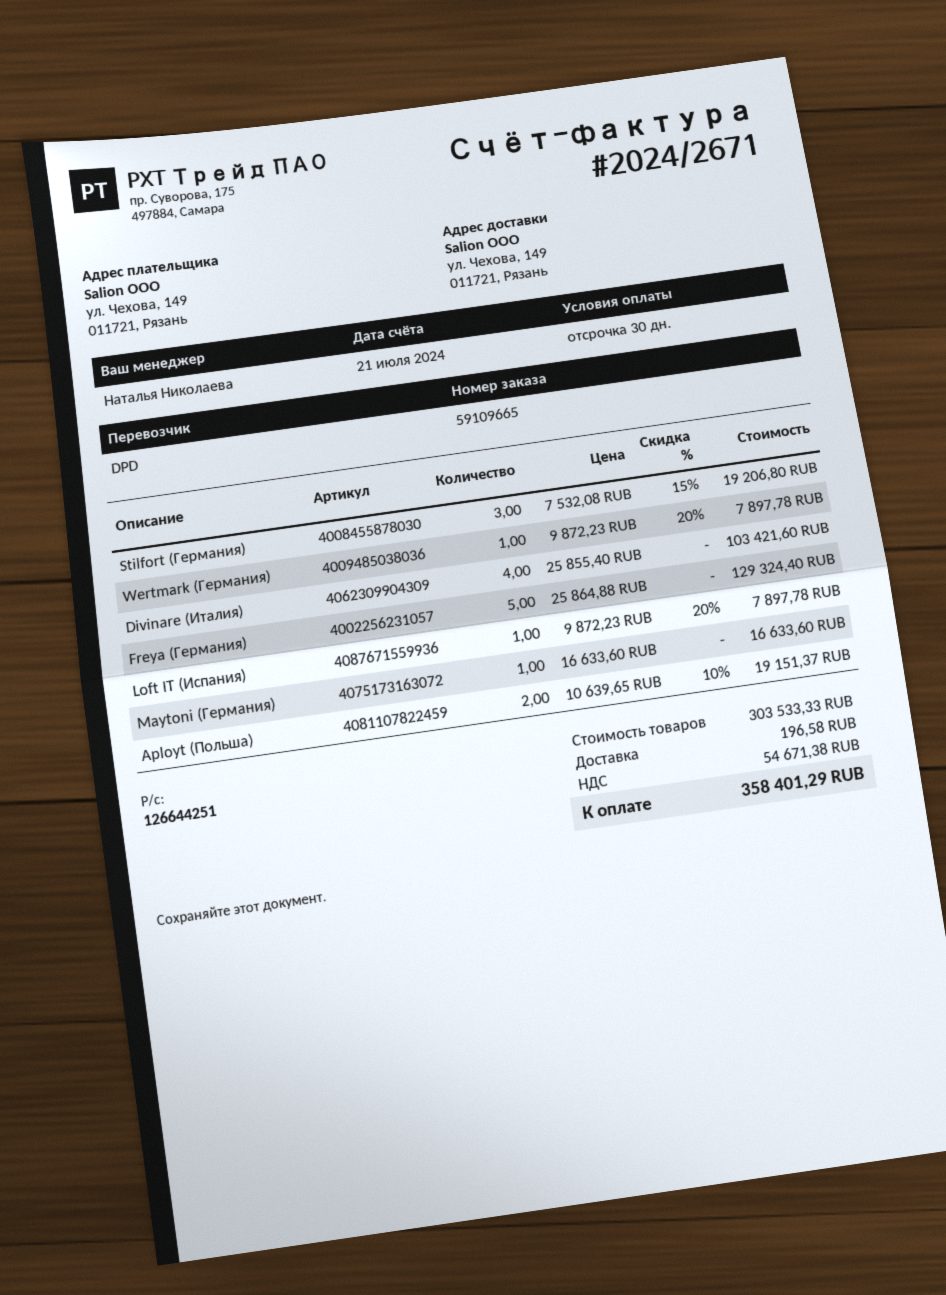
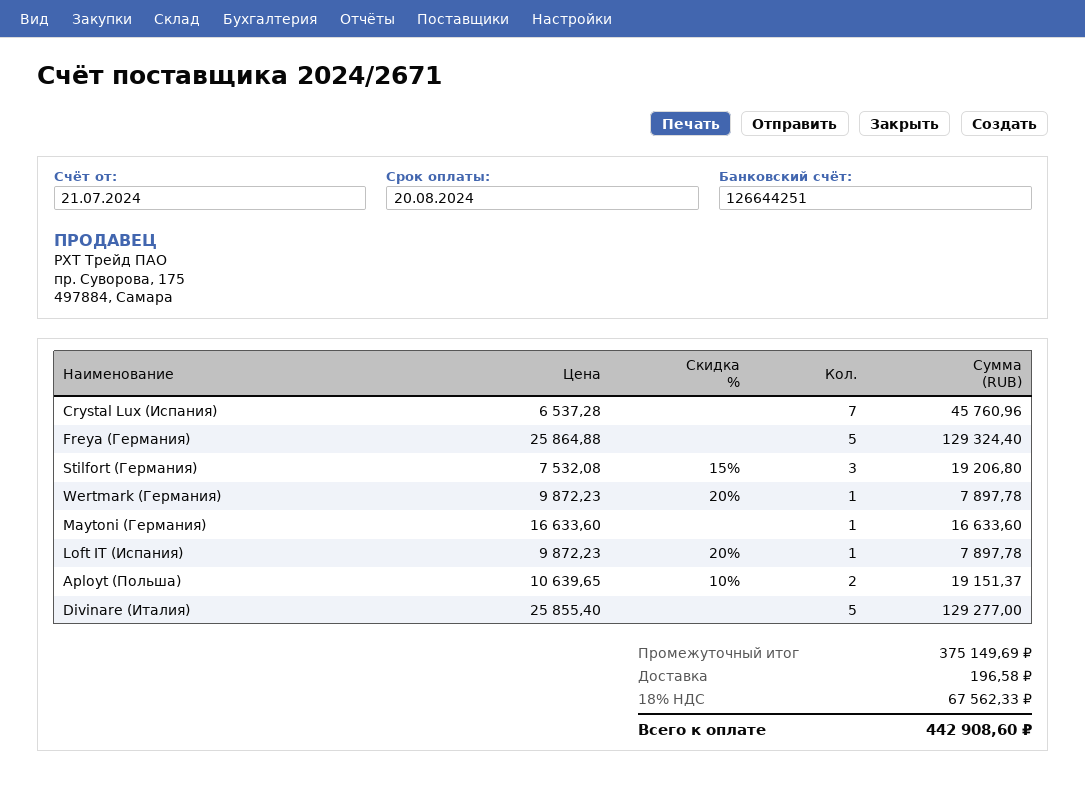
Divinare (Италия): 4 x 25855.40 = 103421.60 -> 5 x 25855.40 = 129277.00
Crystal Lux (Испания): none -> 7 x 6537.28 = 45760.96
subtotal: 303533.33 -> 375149.69
tax: 54671.38 -> 67562.33
total: 358401.29 -> 442908.60

